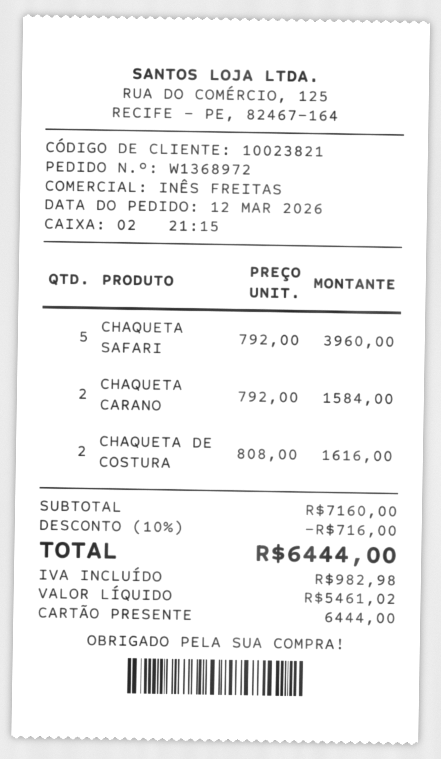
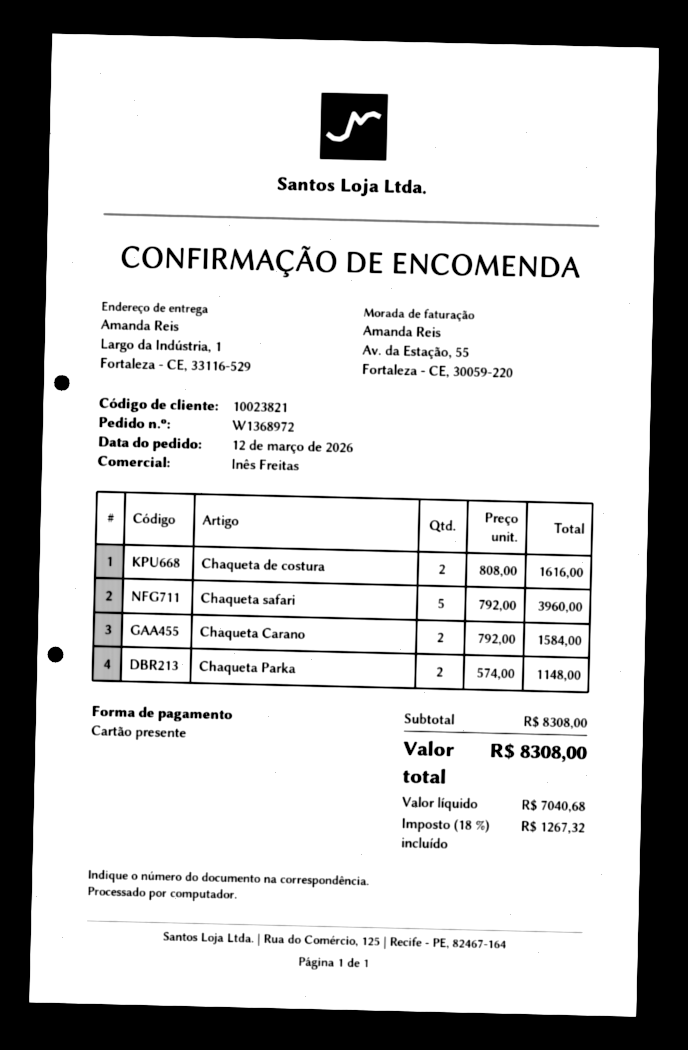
Chaqueta Parka: none -> 2 x 574.00 = 1148.00
subtotal: 7160.00 -> 8308.00
discount: 10% = 716.00 -> none
net: 5461.02 -> 7040.68
tax: 982.98 -> 1267.32
total: 6444.00 -> 8308.00

